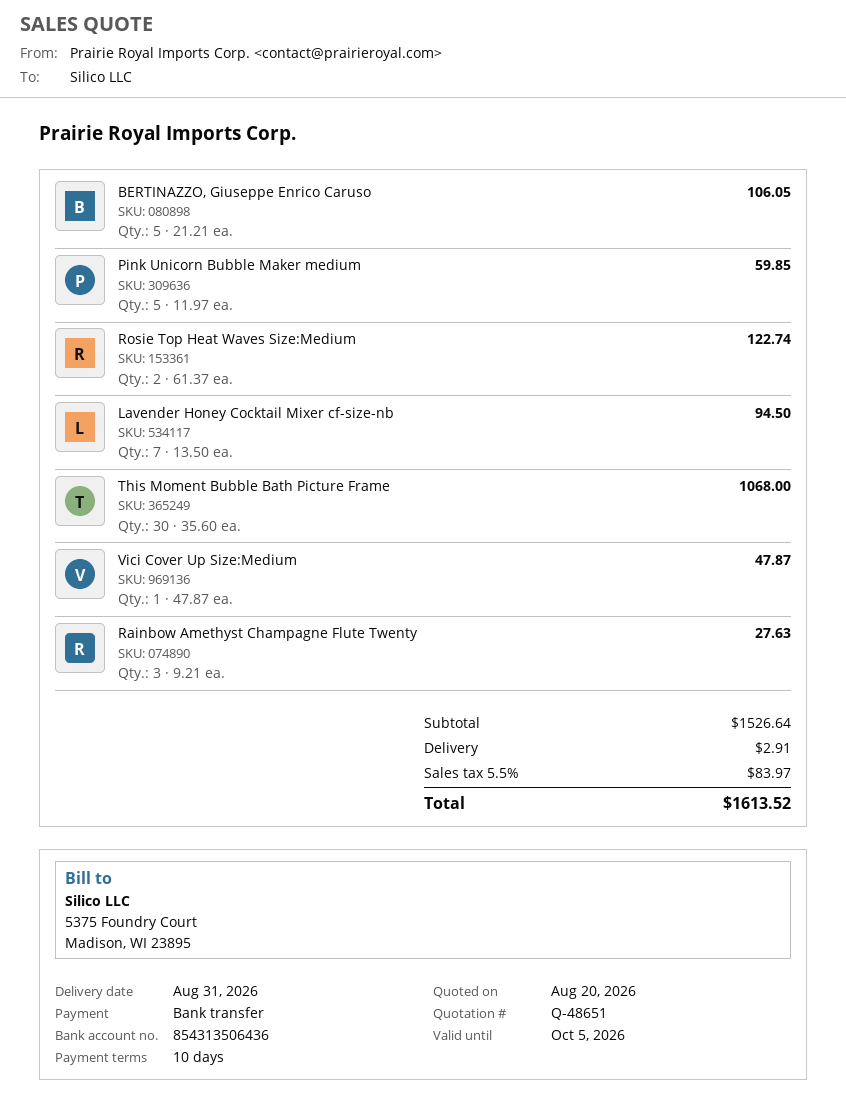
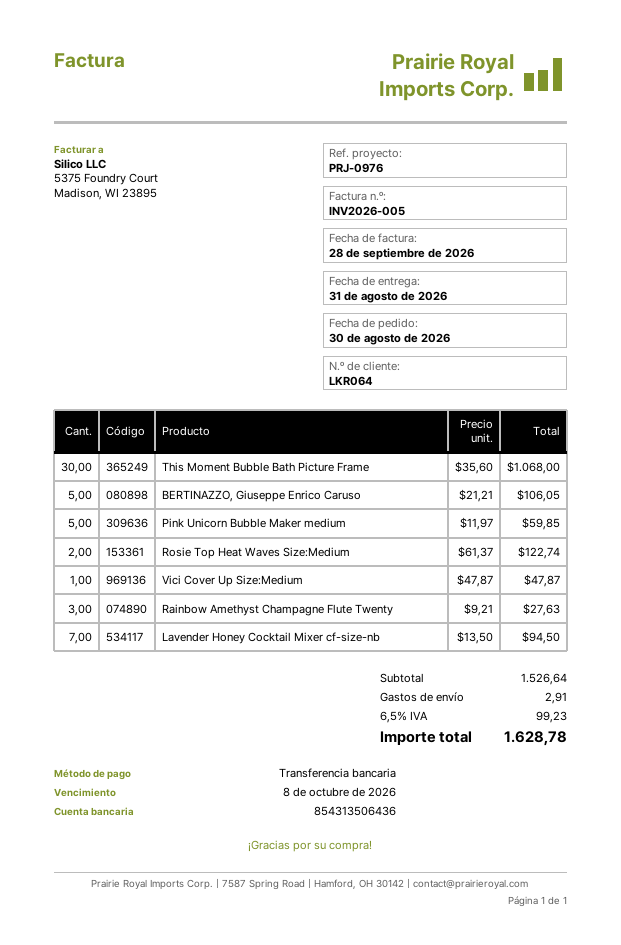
tax: 5.5% = 83.97 -> 6.5% = 99.23
total: 1613.52 -> 1628.78

